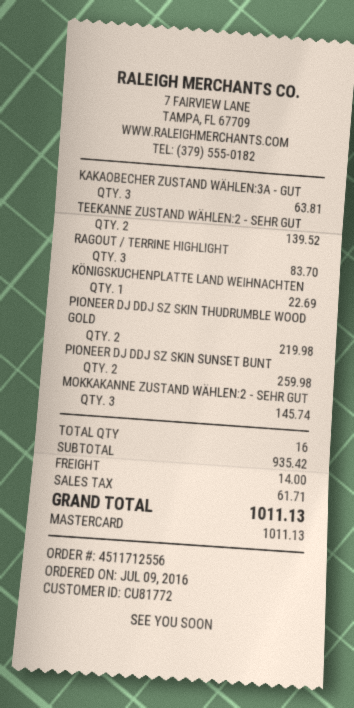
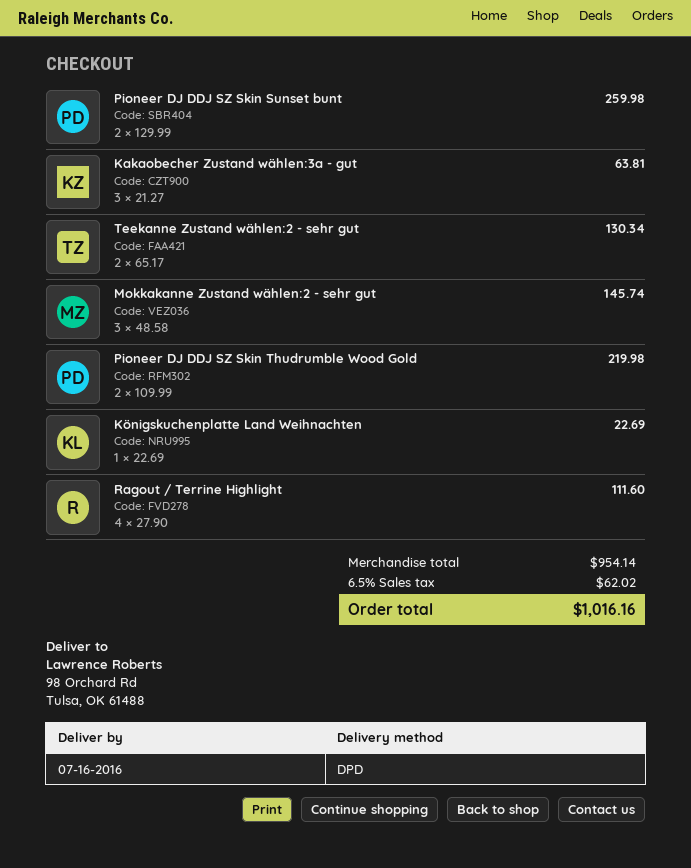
TEEKANNE ZUSTAND WÄHLEN:2 - SEHR GUT: 2 for 139.52 -> 2 for 130.34
RAGOUT / TERRINE HIGHLIGHT: 3 for 83.70 -> 4 for 111.60
subtotal: 935.42 -> 954.14
shipping: 14.00 -> none
tax: 61.71 -> 62.02
total: 1011.13 -> 1016.16

